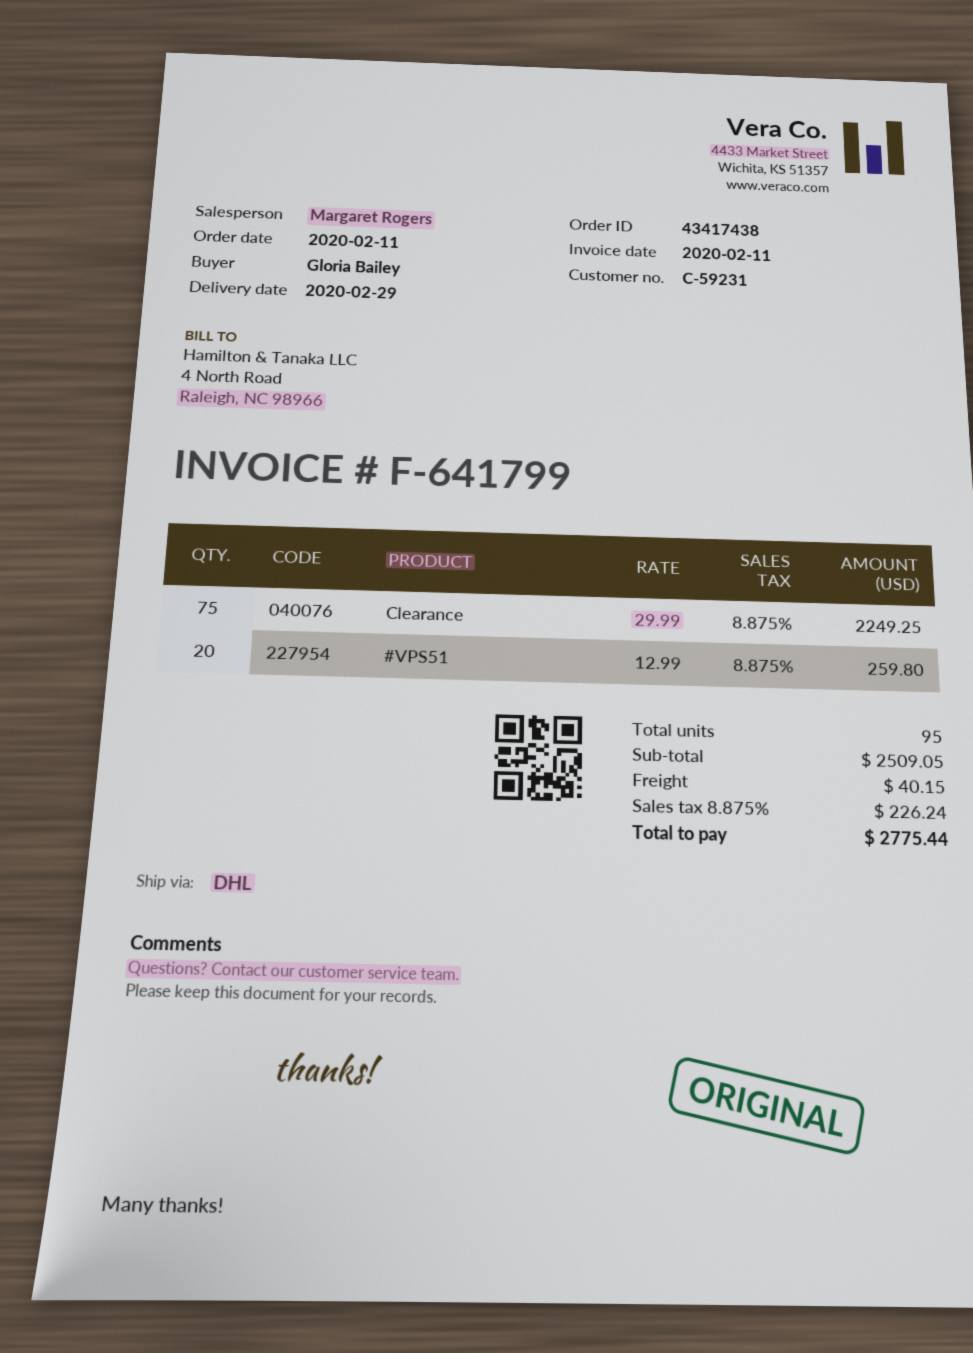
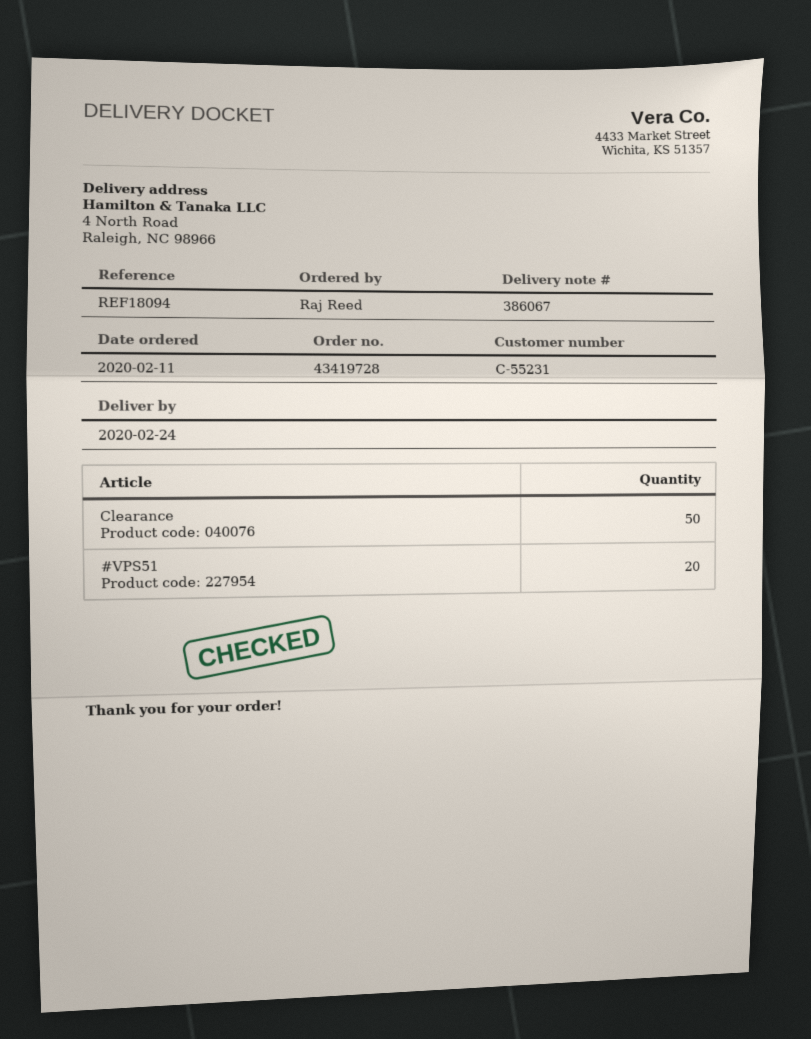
order number: 43417438 -> 43419728
delivery date: 2020-02-29 -> 2020-02-24
customer number: C-59231 -> C-55231
ordered by: Gloria Bailey -> Raj Reed
Clearance: 75 -> 50

